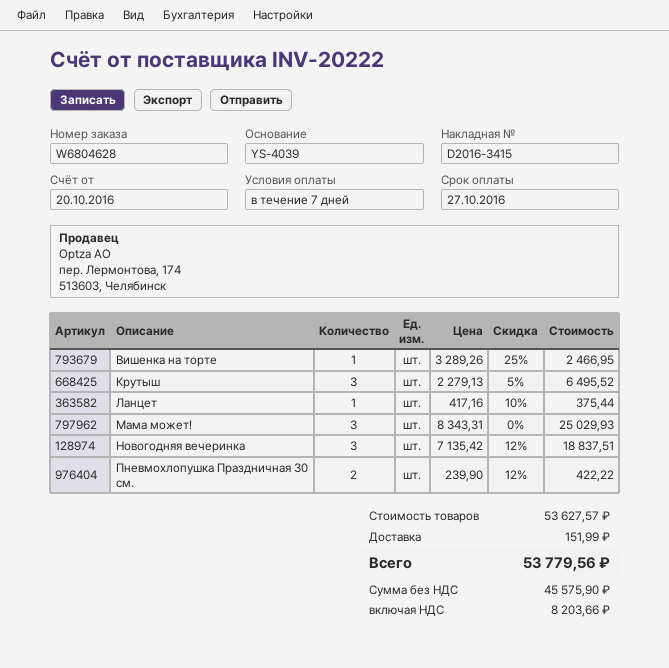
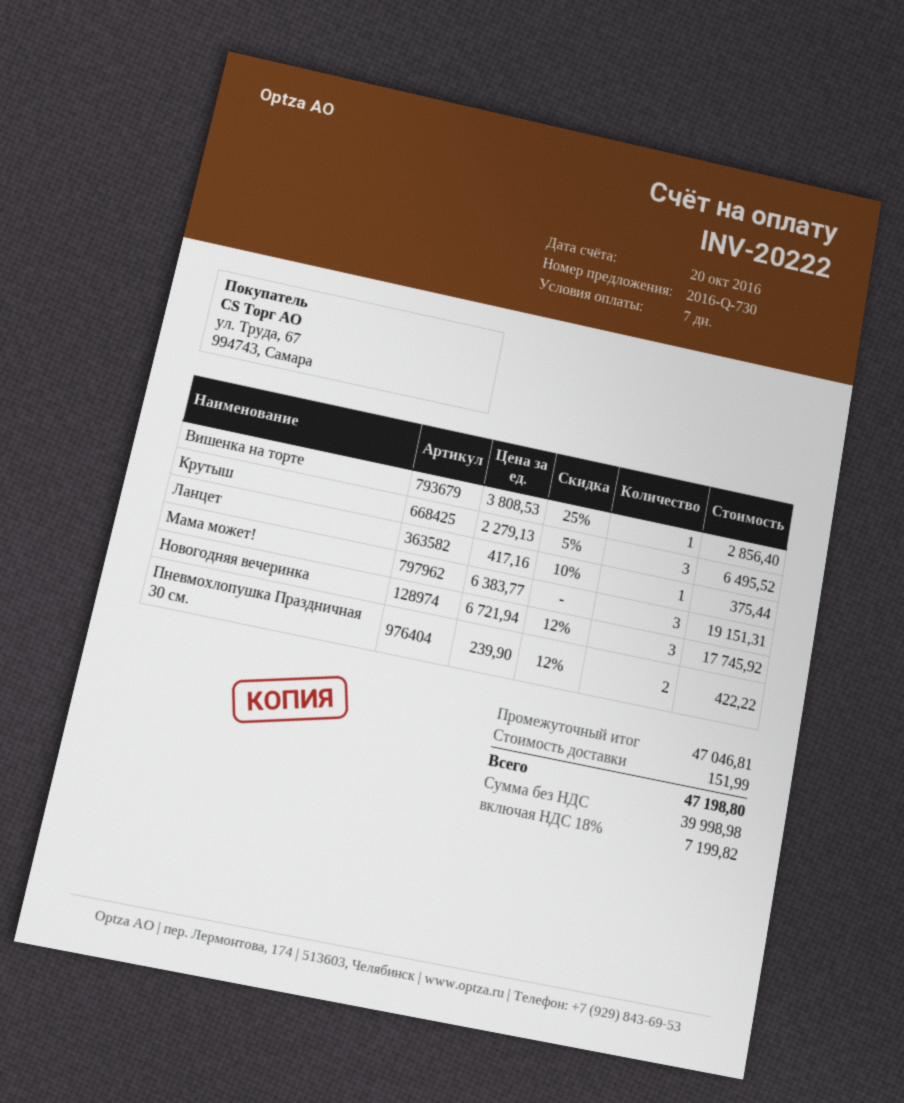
Вишенка на торте: 1 x 3289.26 - 25% = 2466.95 -> 1 x 3808.53 - 25% = 2856.40
Мама может!: 3 x 8343.31 = 25029.93 -> 3 x 6383.77 = 19151.31
Новогодняя вечеринка: 3 x 7135.42 - 12% = 18837.51 -> 3 x 6721.94 - 12% = 17745.92
subtotal: 53627.57 -> 47046.81
net: 45575.90 -> 39998.98
tax: 8203.66 -> 7199.82
total: 53779.56 -> 47198.80

